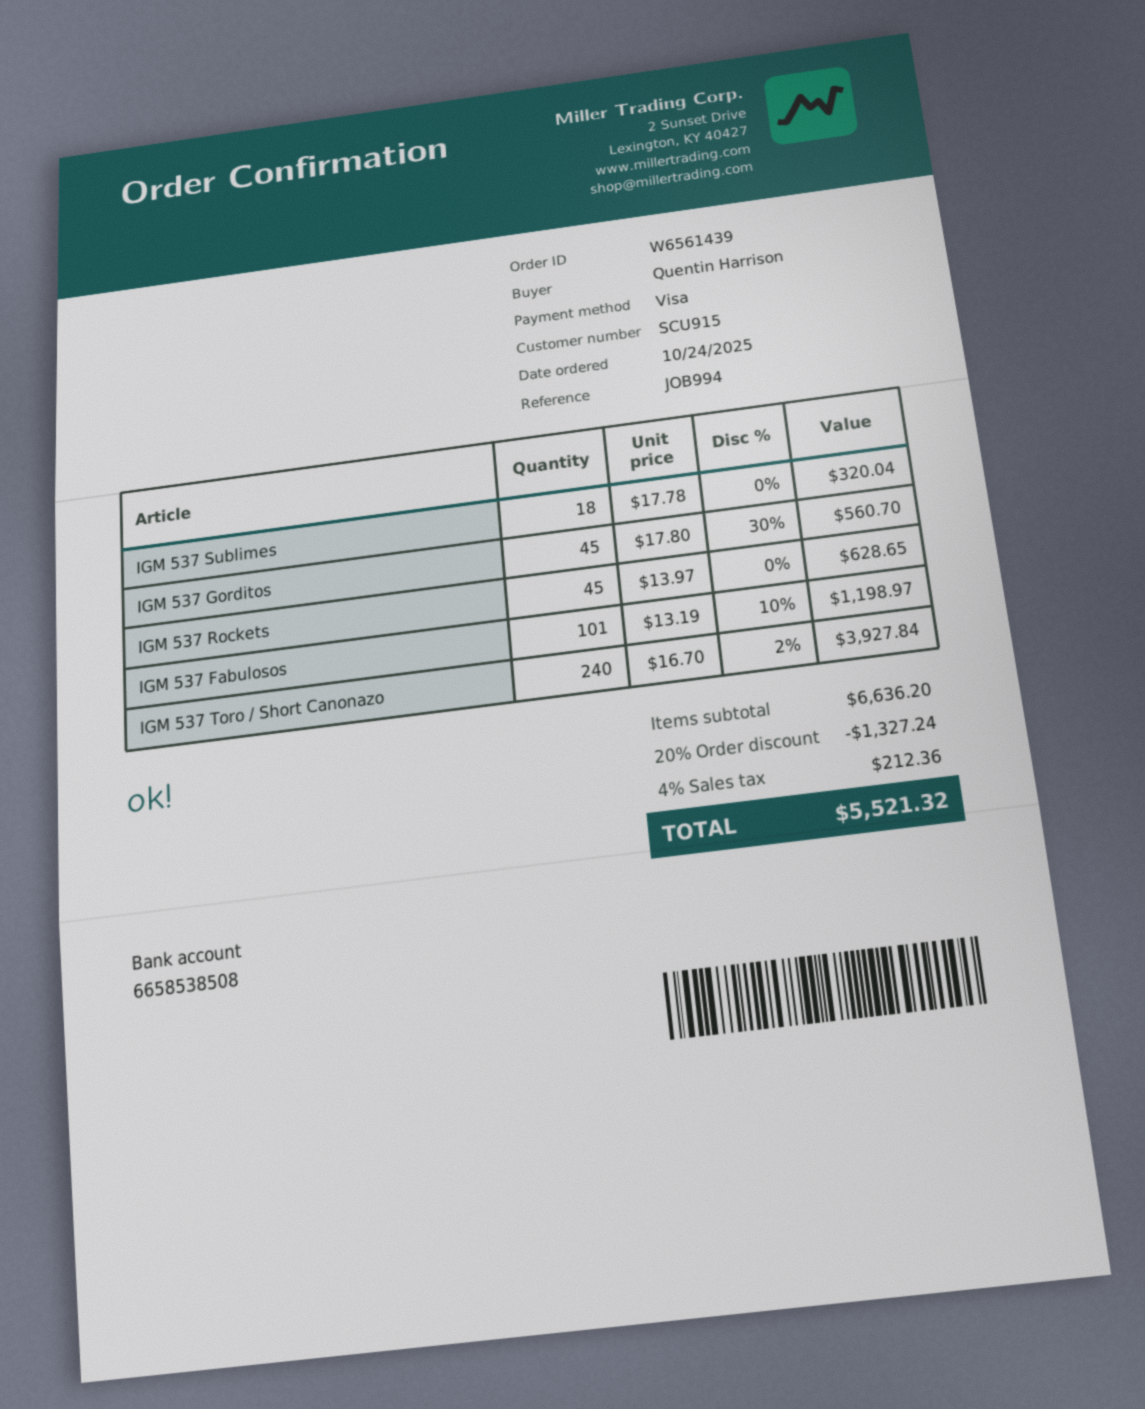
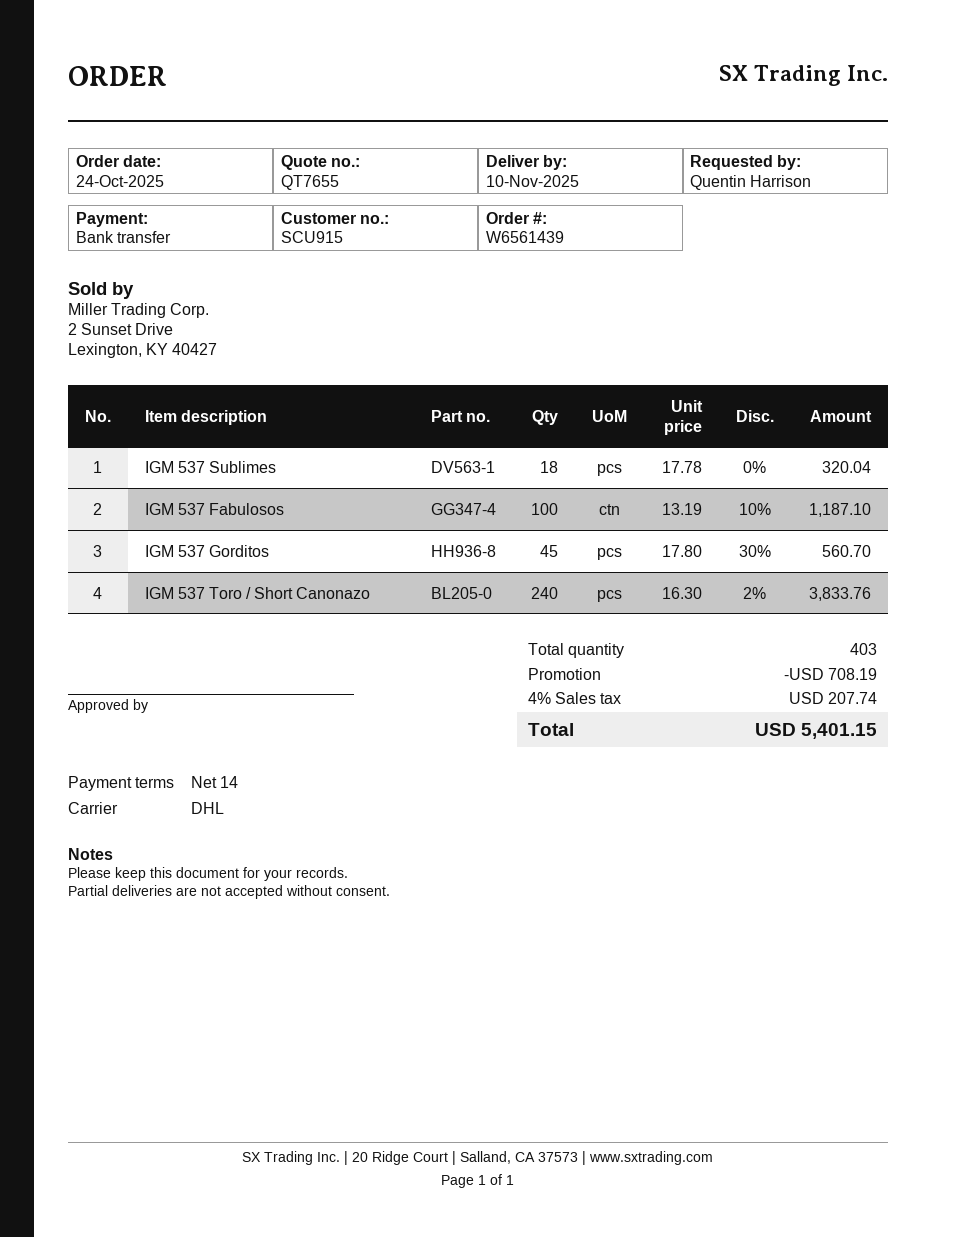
payment method: Visa -> bank transfer
IGM 537 Rockets: 45 x 13.97 = 628.65 -> none
IGM 537 Fabulosos: 101 x 13.19 - 10% = 1198.97 -> 100 x 13.19 - 10% = 1187.10
IGM 537 Toro / Short Canonazo: 240 x 16.70 - 2% = 3927.84 -> 240 x 16.30 - 2% = 3833.76
discount: 1327.24 -> 708.19
tax: 4% = 212.36 -> 4% = 207.74
total: 5521.32 -> 5401.15

